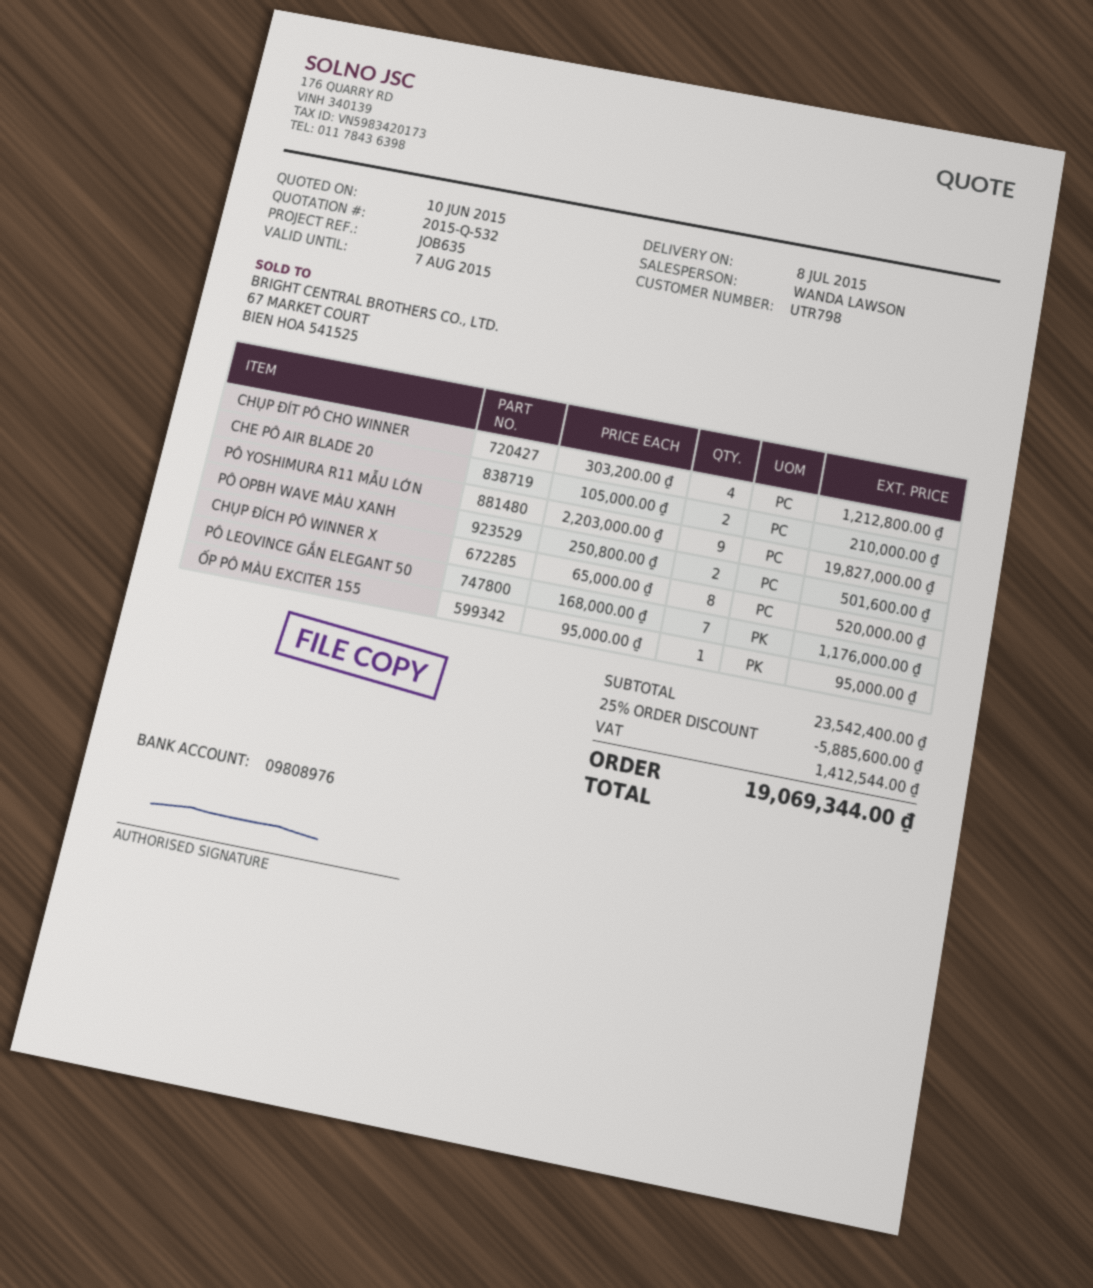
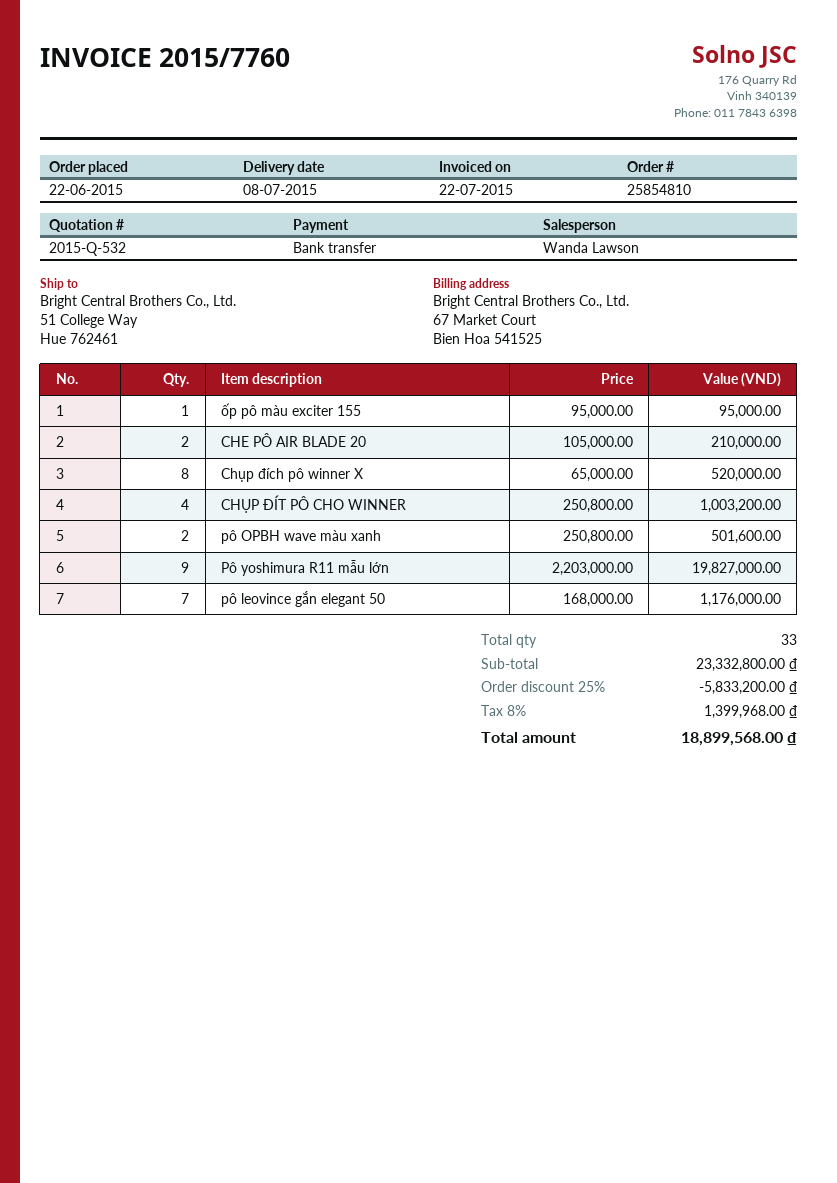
CHỤP ĐÍT PÔ CHO WINNER: 4 x 303200.00 = 1212800.00 -> 4 x 250800.00 = 1003200.00
subtotal: 23542400.00 -> 23332800.00
discount: 25% = 5885600.00 -> 25% = 5833200.00
tax: 1412544.00 -> 1399968.00
total: 19069344.00 -> 18899568.00

